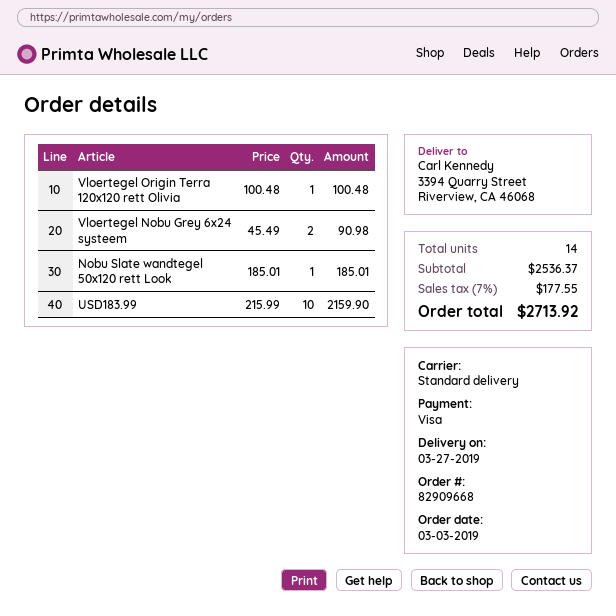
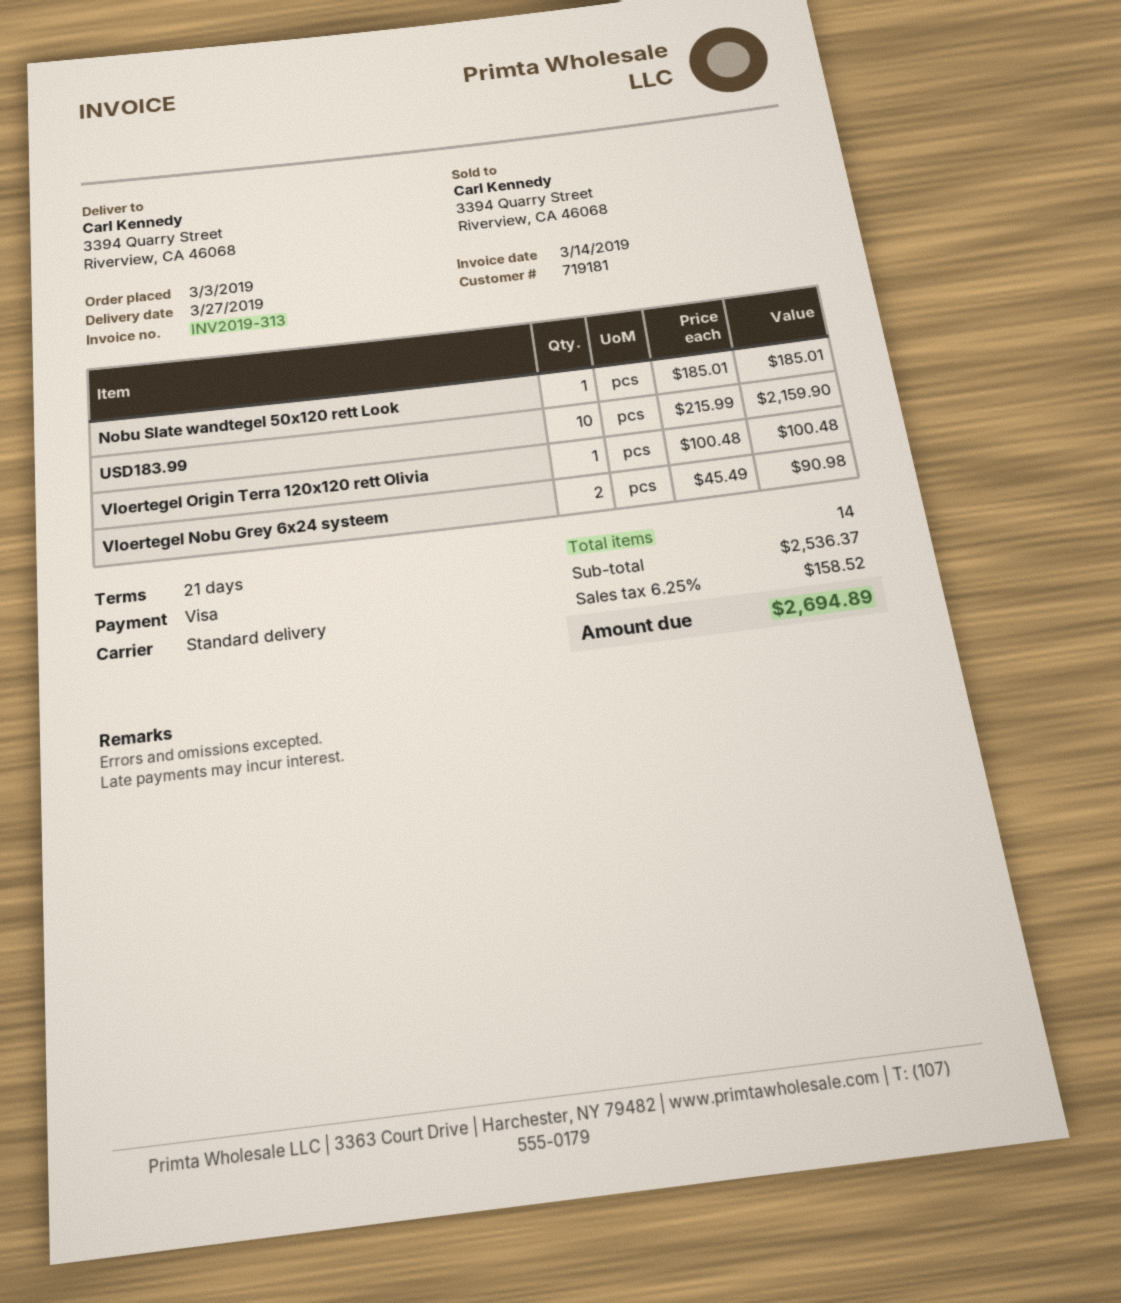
tax: 7% = 177.55 -> 6.25% = 158.52
total: 2713.92 -> 2694.89

